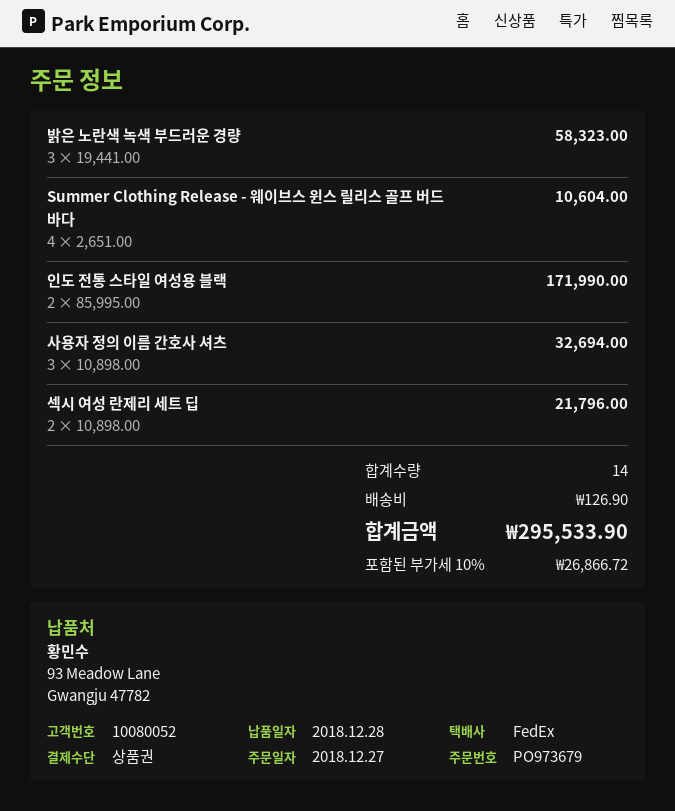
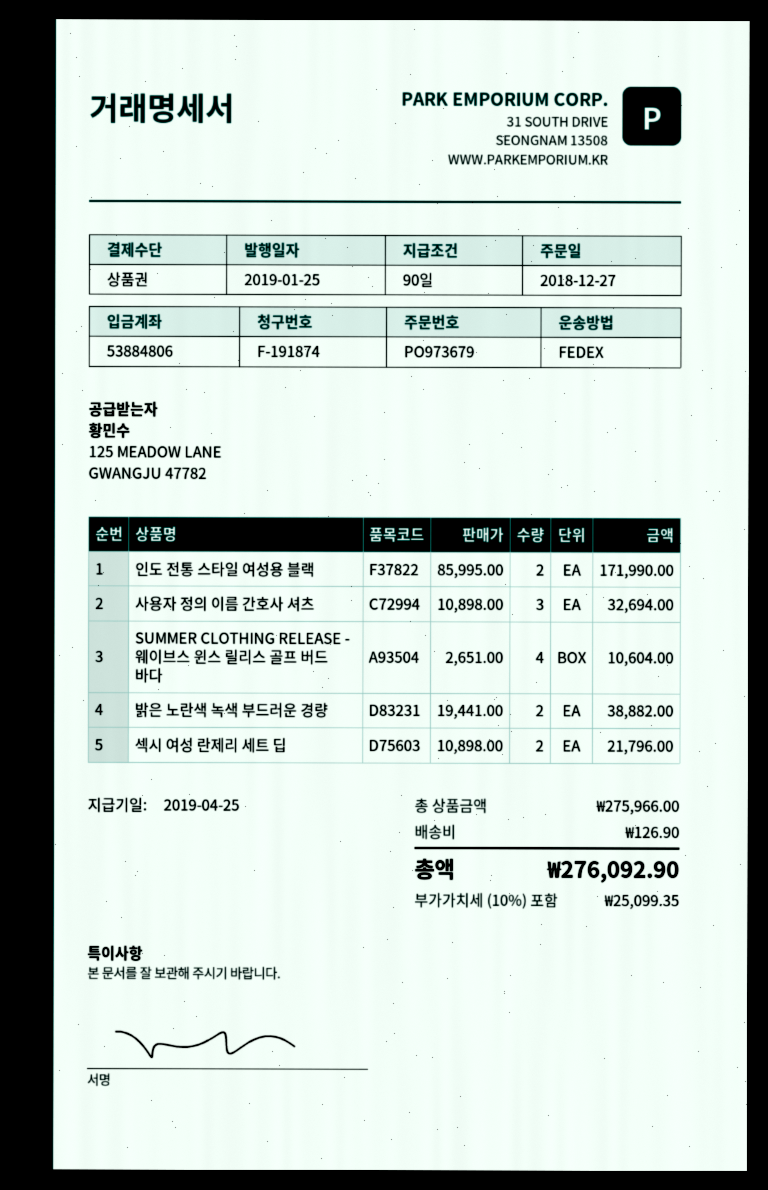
밝은 노란색 녹색 부드러운 경량: 3 x 19441.00 = 58323.00 -> 2 x 19441.00 = 38882.00
tax: 10% = 26866.72 -> 10% = 25099.35
total: 295533.90 -> 276092.90

